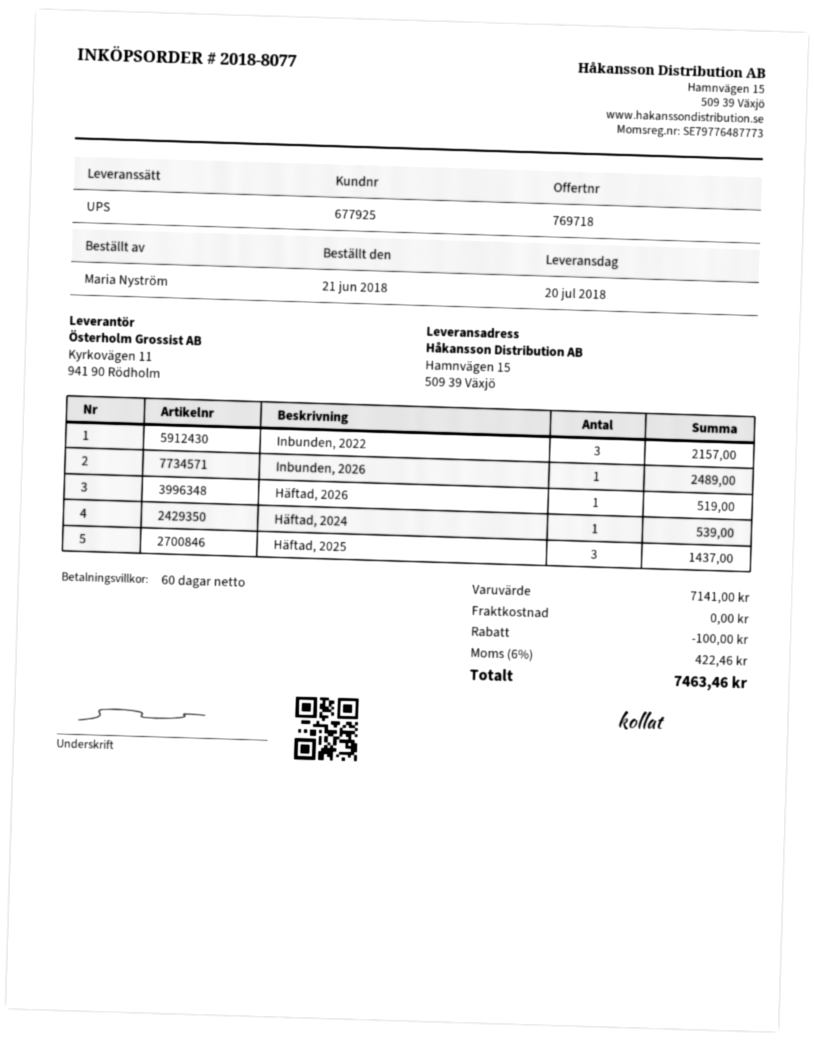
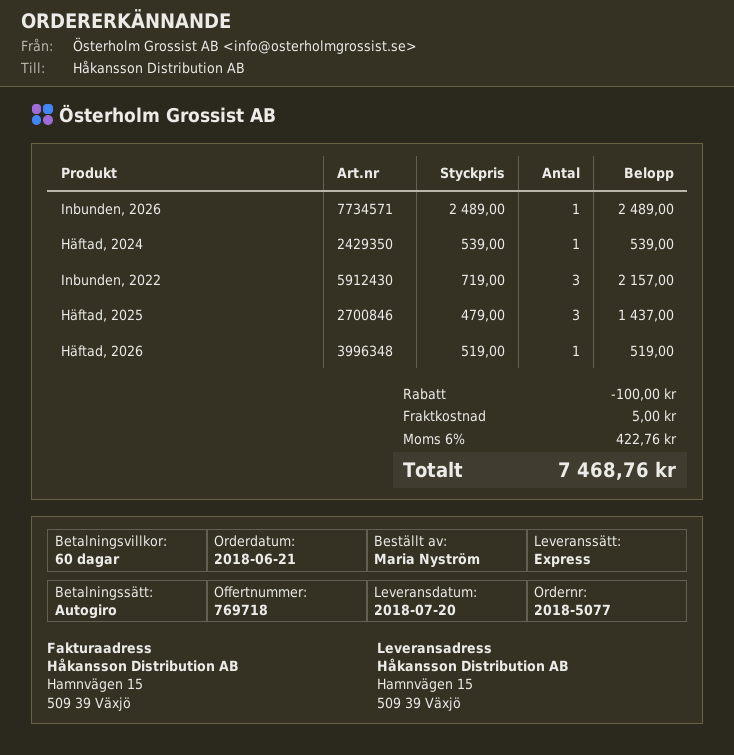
order number: 2018-8077 -> 2018-5077
shipping method: UPS -> express
shipping: 0.00 -> 5.00
tax: 6% = 422.46 -> 6% = 422.76
total: 7463.46 -> 7468.76

